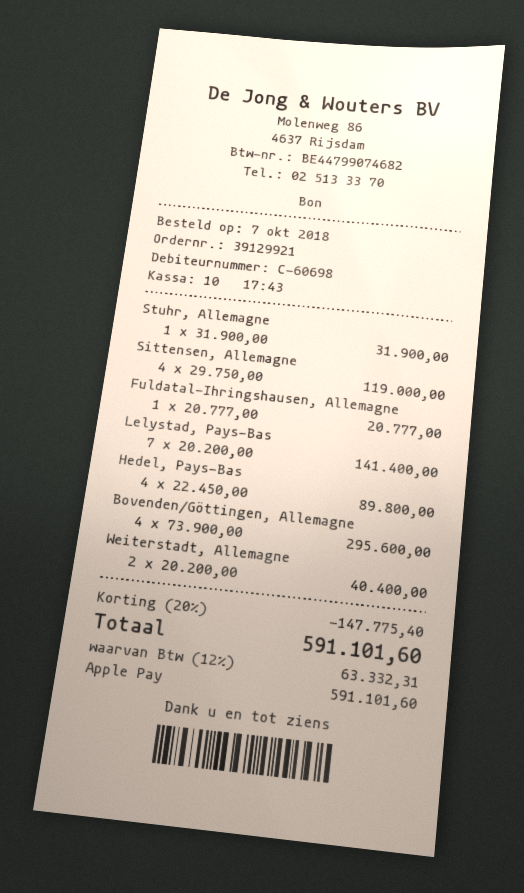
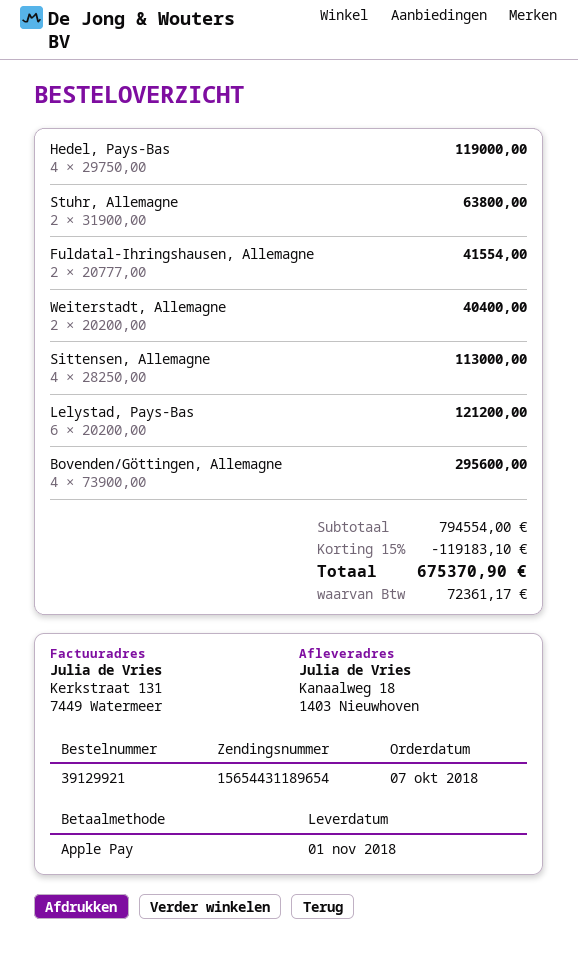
Stuhr, Allemagne: 1 x 31900.00 = 31900.00 -> 2 x 31900.00 = 63800.00
Sittensen, Allemagne: 4 x 29750.00 = 119000.00 -> 4 x 28250.00 = 113000.00
Fuldatal-Ihringshausen, Allemagne: 1 x 20777.00 = 20777.00 -> 2 x 20777.00 = 41554.00
Lelystad, Pays-Bas: 7 x 20200.00 = 141400.00 -> 6 x 20200.00 = 121200.00
Hedel, Pays-Bas: 4 x 22450.00 = 89800.00 -> 4 x 29750.00 = 119000.00
discount: 20% = 147775.40 -> 15% = 119183.10
tax: 63332.31 -> 72361.17
total: 591101.60 -> 675370.90

